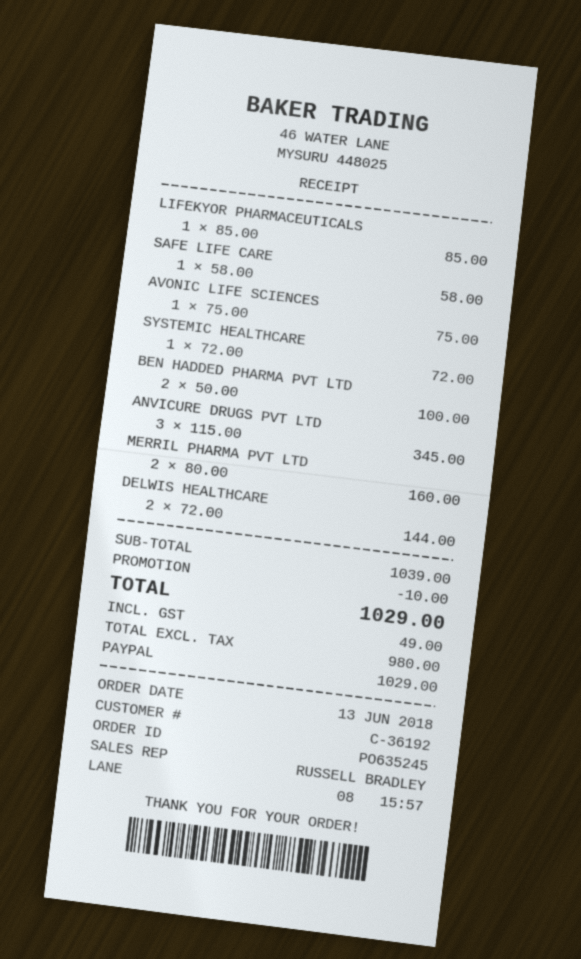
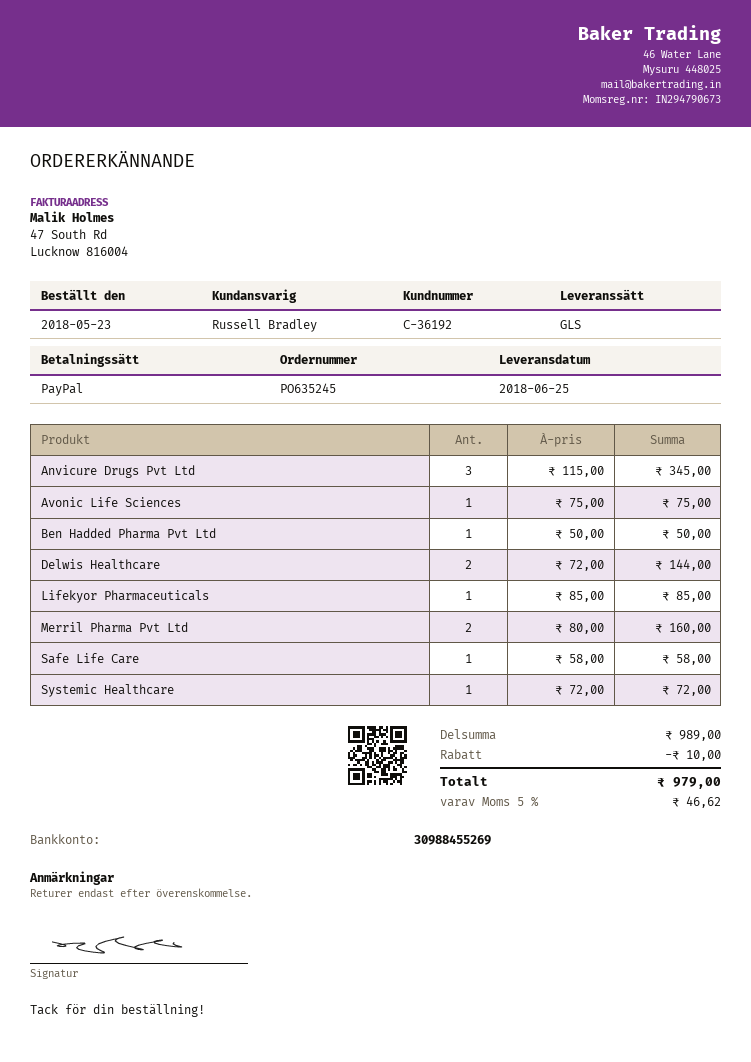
order date: 2018-06-13 -> 2018-05-23
BEN HADDED PHARMA PVT LTD: 2 x 50.00 = 100.00 -> 1 x 50.00 = 50.00
subtotal: 1039.00 -> 989.00
tax: 49.00 -> 46.62
total: 1029.00 -> 979.00

